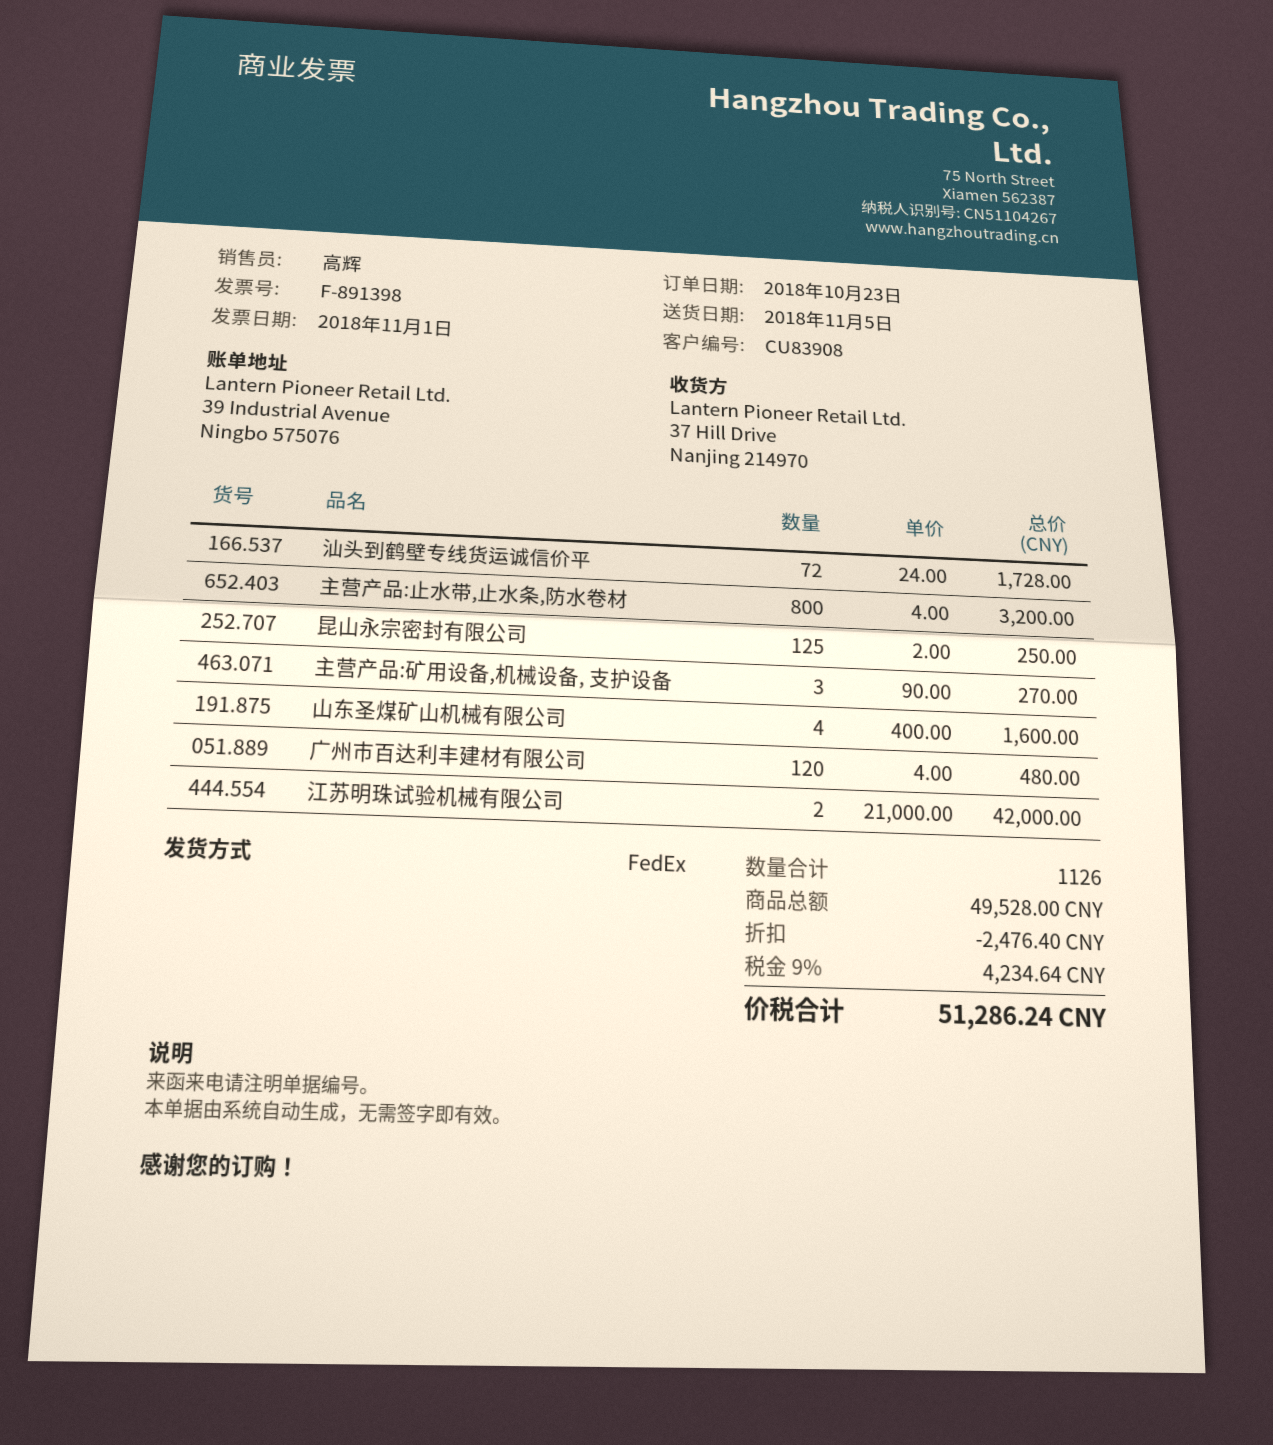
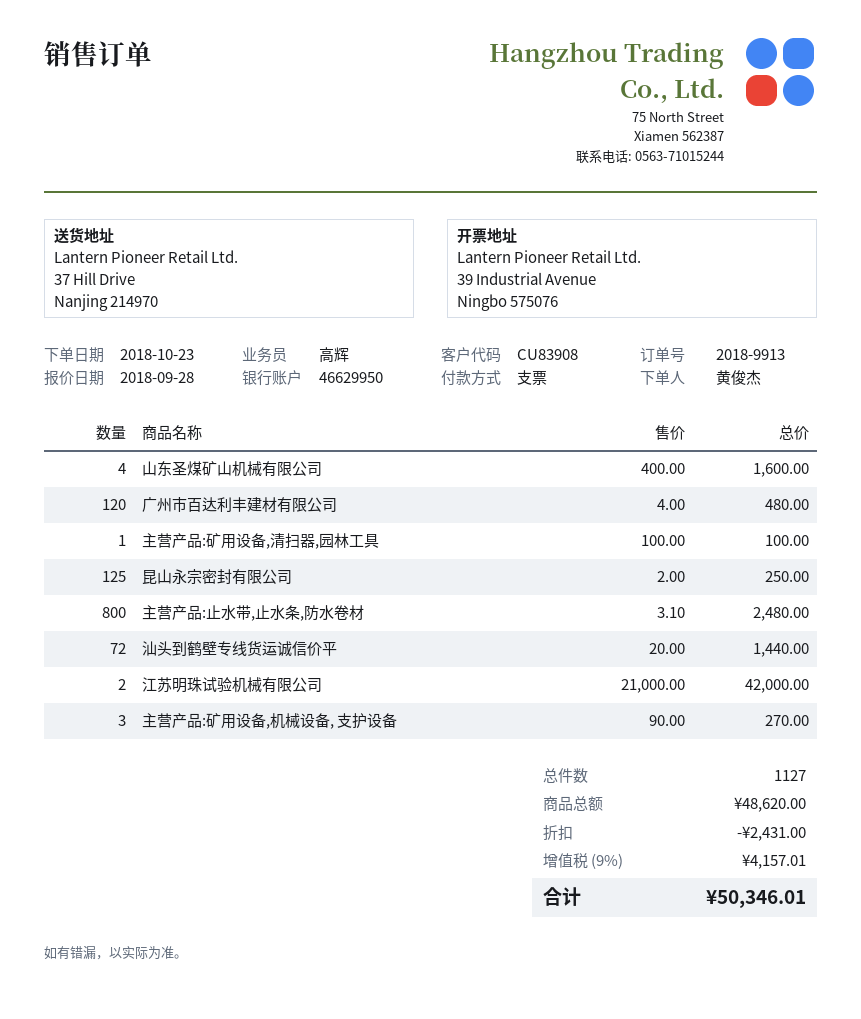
汕头到鹤壁专线货运诚信价平: 72 x 24.00 = 1728.00 -> 72 x 20.00 = 1440.00
主营产品:止水带,止水条,防水卷材: 800 x 4.00 = 3200.00 -> 800 x 3.10 = 2480.00
主营产品:矿用设备,清扫器,园林工具: none -> 1 x 100.00 = 100.00
total quantity: 1126 -> 1127
subtotal: 49528.00 -> 48620.00
discount: 2476.40 -> 2431.00
tax: 9% = 4234.64 -> 9% = 4157.01
total: 51286.24 -> 50346.01

